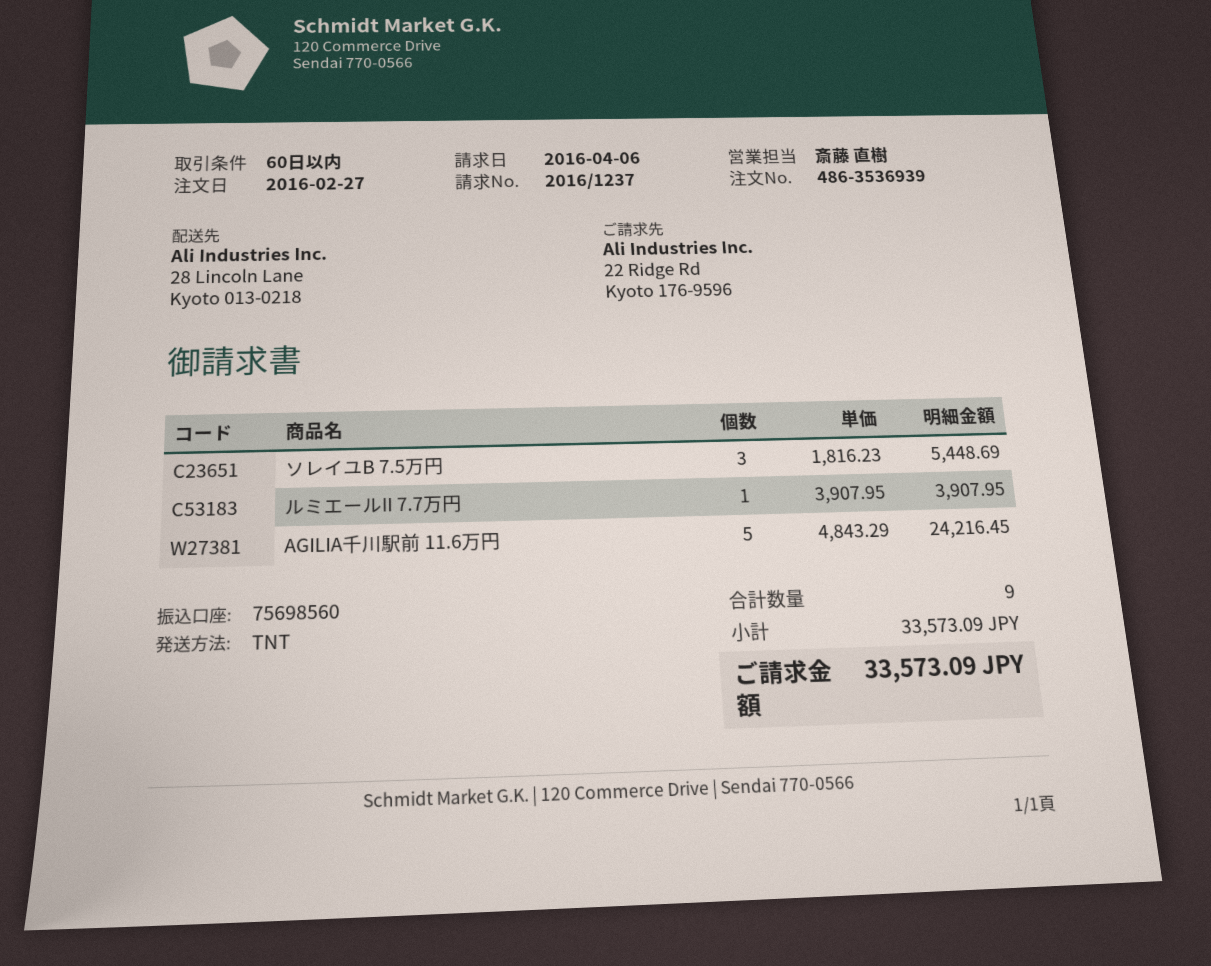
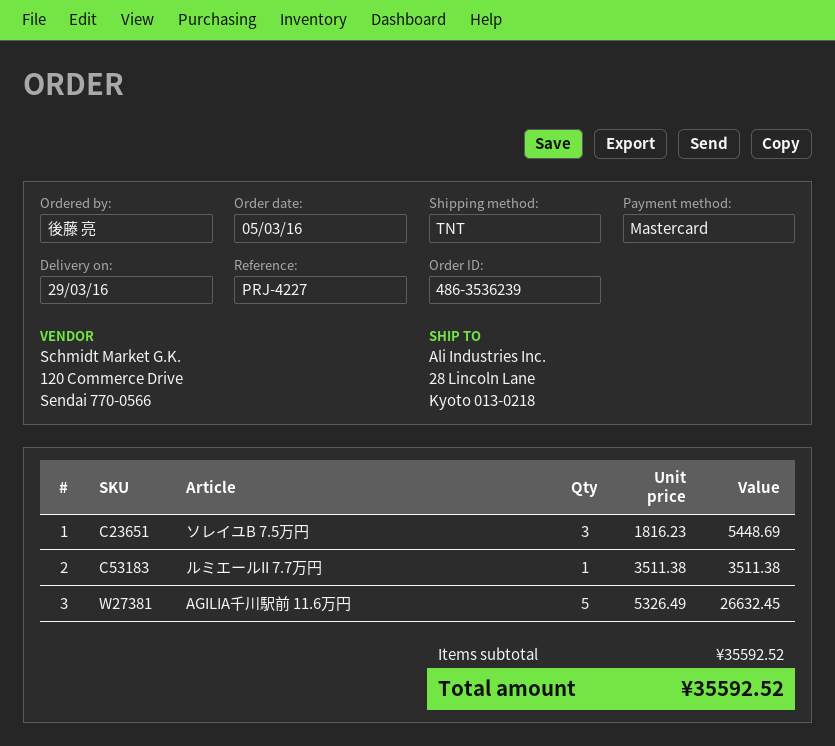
order number: 486-3536939 -> 486-3536239
order date: 2016-02-27 -> 2016-03-05
ルミエールII 7.7万円: 1 x 3907.95 = 3907.95 -> 1 x 3511.38 = 3511.38
AGILIA千川駅前 11.6万円: 5 x 4843.29 = 24216.45 -> 5 x 5326.49 = 26632.45
subtotal: 33573.09 -> 35592.52
total: 33573.09 -> 35592.52

